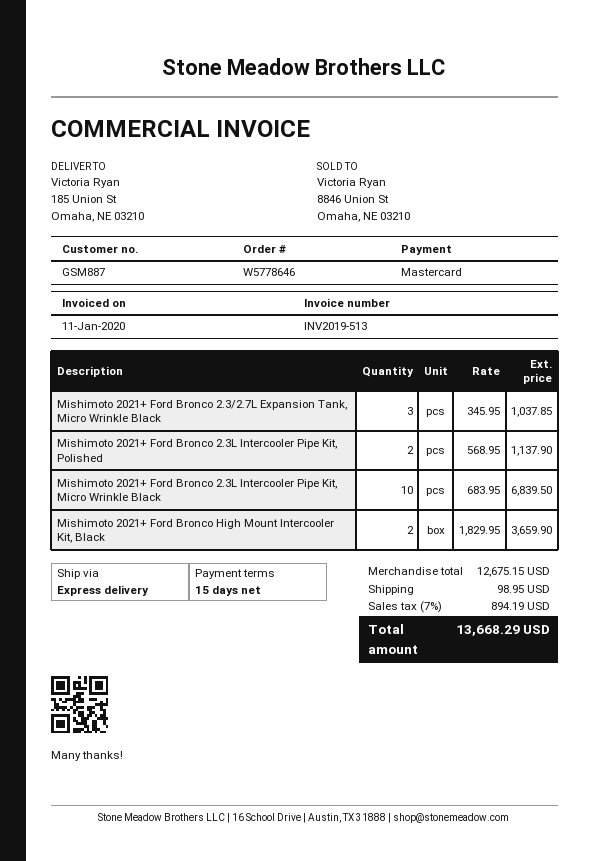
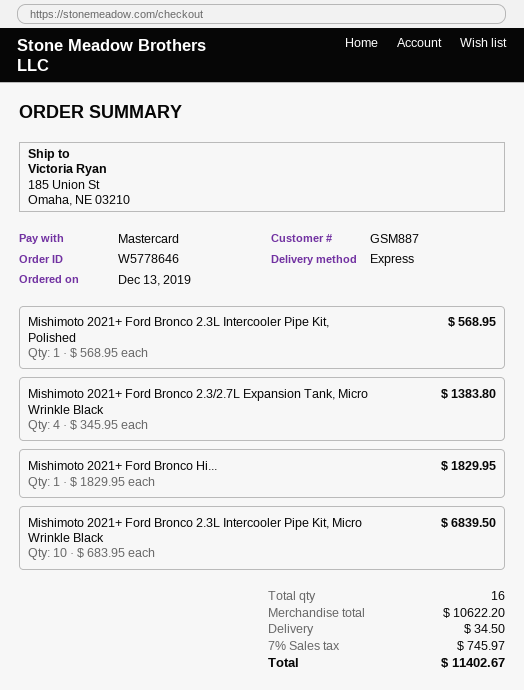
Mishimoto 2021+ Ford Bronco 2.3/2.7L Expansion Tank, Micro Wrinkle Black: 3 x 345.95 = 1037.85 -> 4 x 345.95 = 1383.80
Mishimoto 2021+ Ford Bronco 2.3L Intercooler Pipe Kit, Polished: 2 x 568.95 = 1137.90 -> 1 x 568.95 = 568.95
Mishimoto 2021+ Ford Bronco High Mount Intercooler Kit, Black: 2 x 1829.95 = 3659.90 -> 1 x 1829.95 = 1829.95
subtotal: 12675.15 -> 10622.20
shipping: 98.95 -> 34.50
tax: 7% = 894.19 -> 7% = 745.97
total: 13668.29 -> 11402.67

